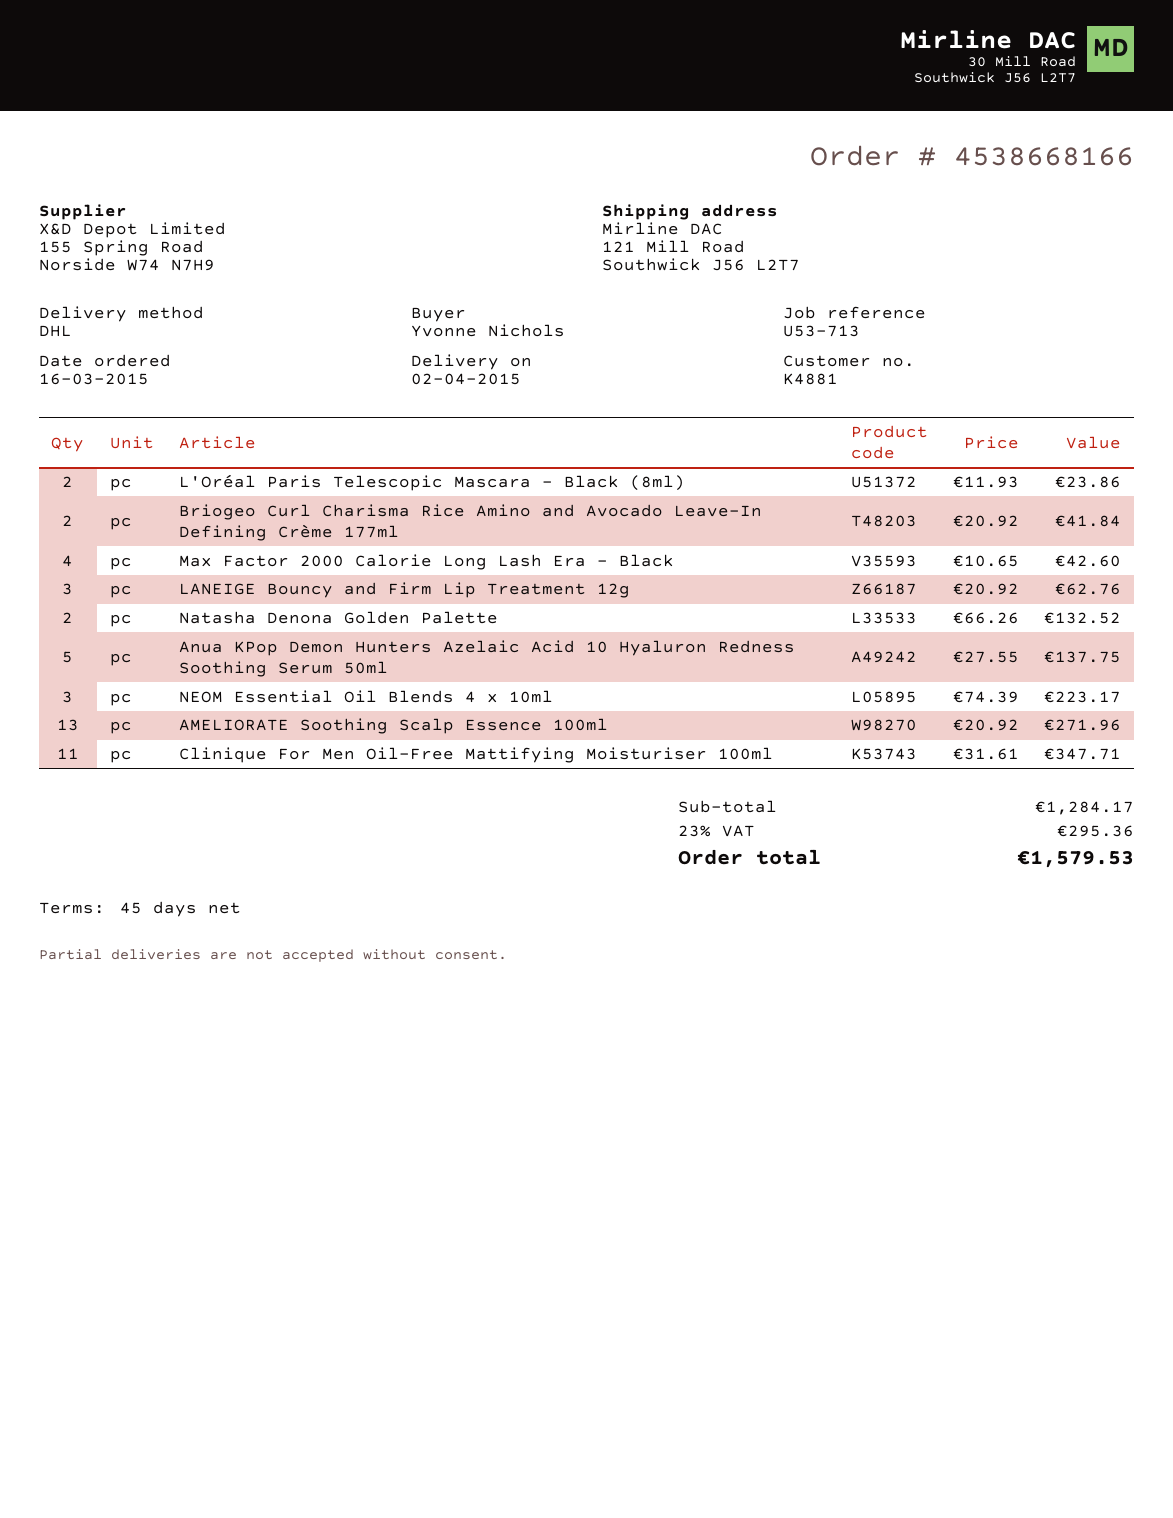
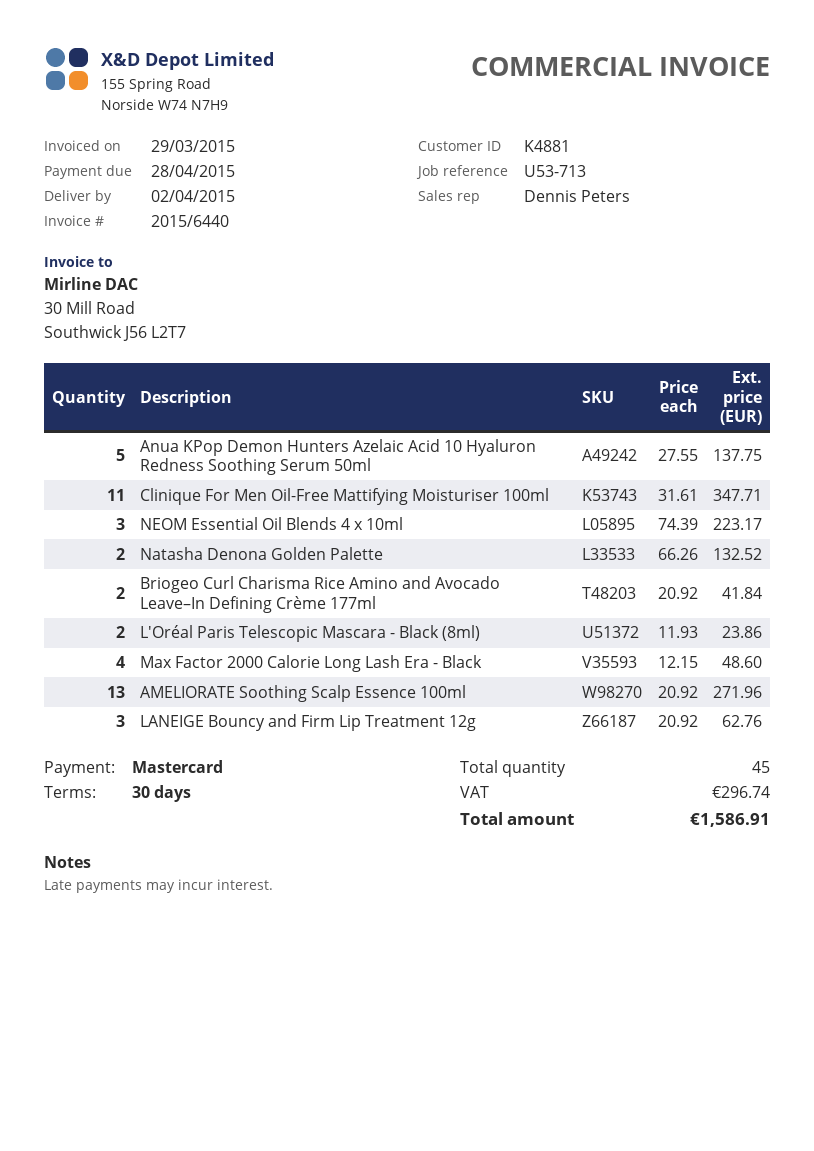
payment terms: 45 days -> 30 days
Max Factor 2000 Calorie Long Lash Era - Black: 4 x 10.65 = 42.60 -> 4 x 12.15 = 48.60
tax: 295.36 -> 296.74
total: 1579.53 -> 1586.91

